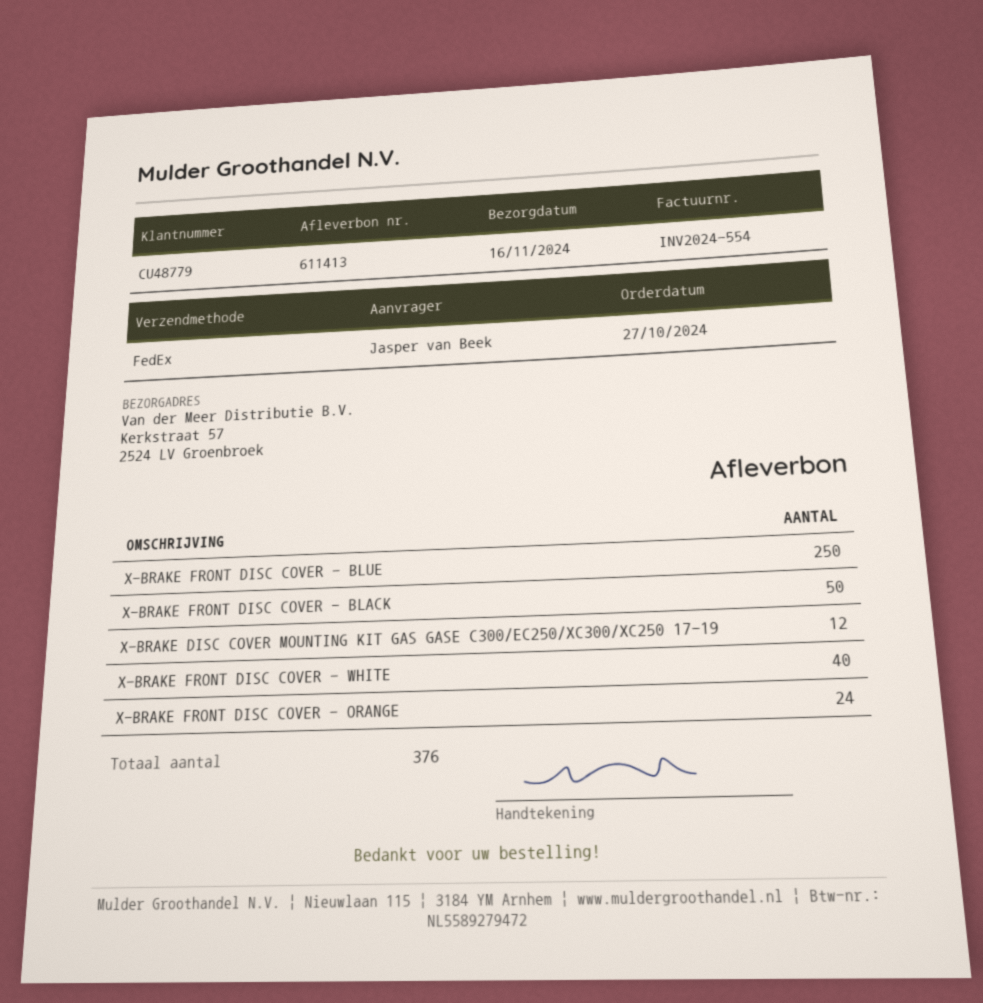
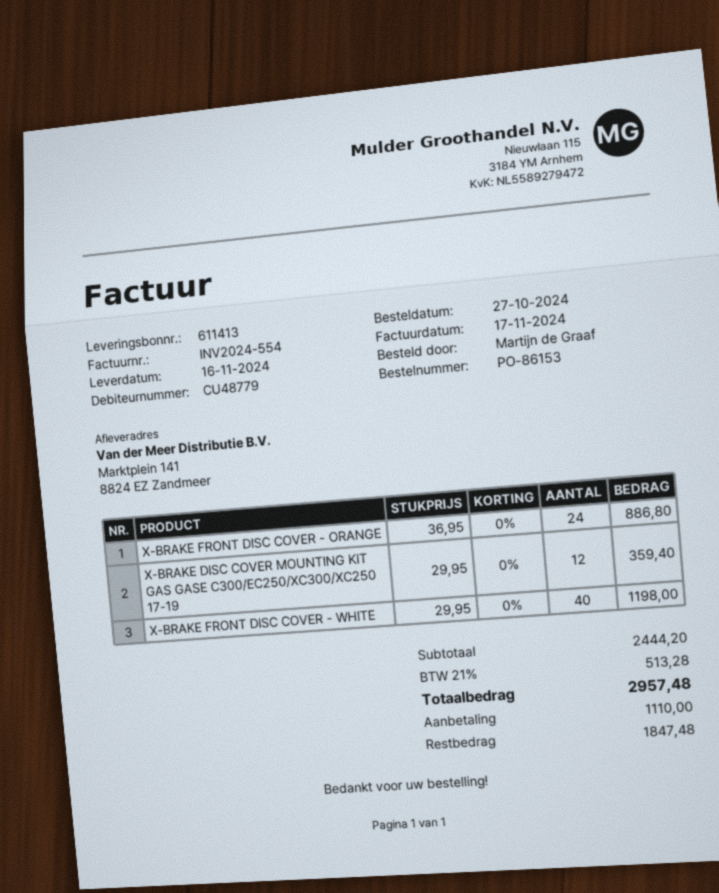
ordered by: Jasper van Beek -> Martijn de Graaf
ship to: Kerkstraat 57, 2524 LV Groenbroek -> Marktplein 141, 8824 EZ Zandmeer
X-BRAKE FRONT DISC COVER - BLUE: 250 -> none
X-BRAKE FRONT DISC COVER - BLACK: 50 -> none

